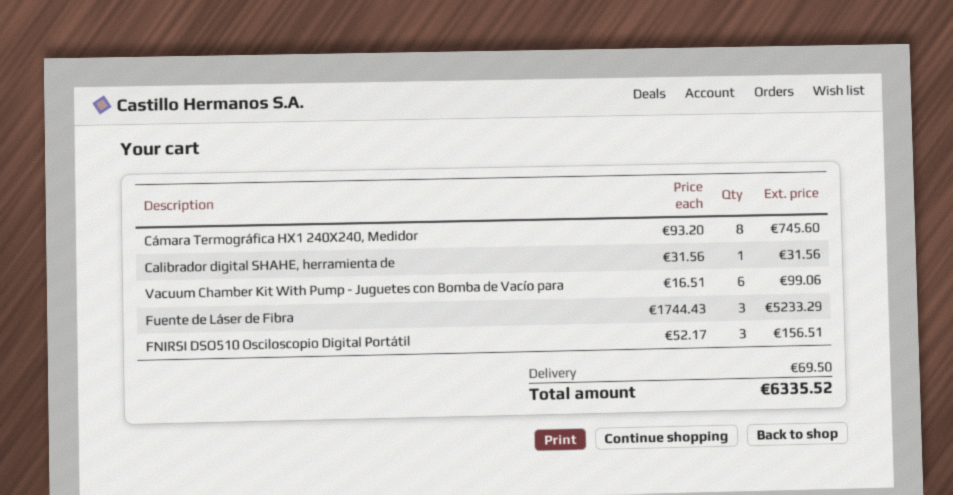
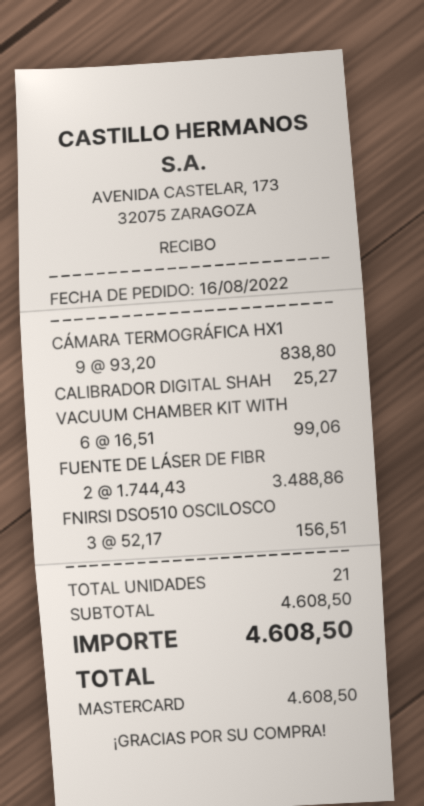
Cámara Termográfica HX1 240X240, Medidor: 8 x 93.20 = 745.60 -> 9 x 93.20 = 838.80
Calibrador digital SHAHE, herramienta de: 1 x 31.56 = 31.56 -> 1 x 25.27 = 25.27
Fuente de Láser de Fibra: 3 x 1744.43 = 5233.29 -> 2 x 1744.43 = 3488.86
shipping: 69.50 -> none
total: 6335.52 -> 4608.50

